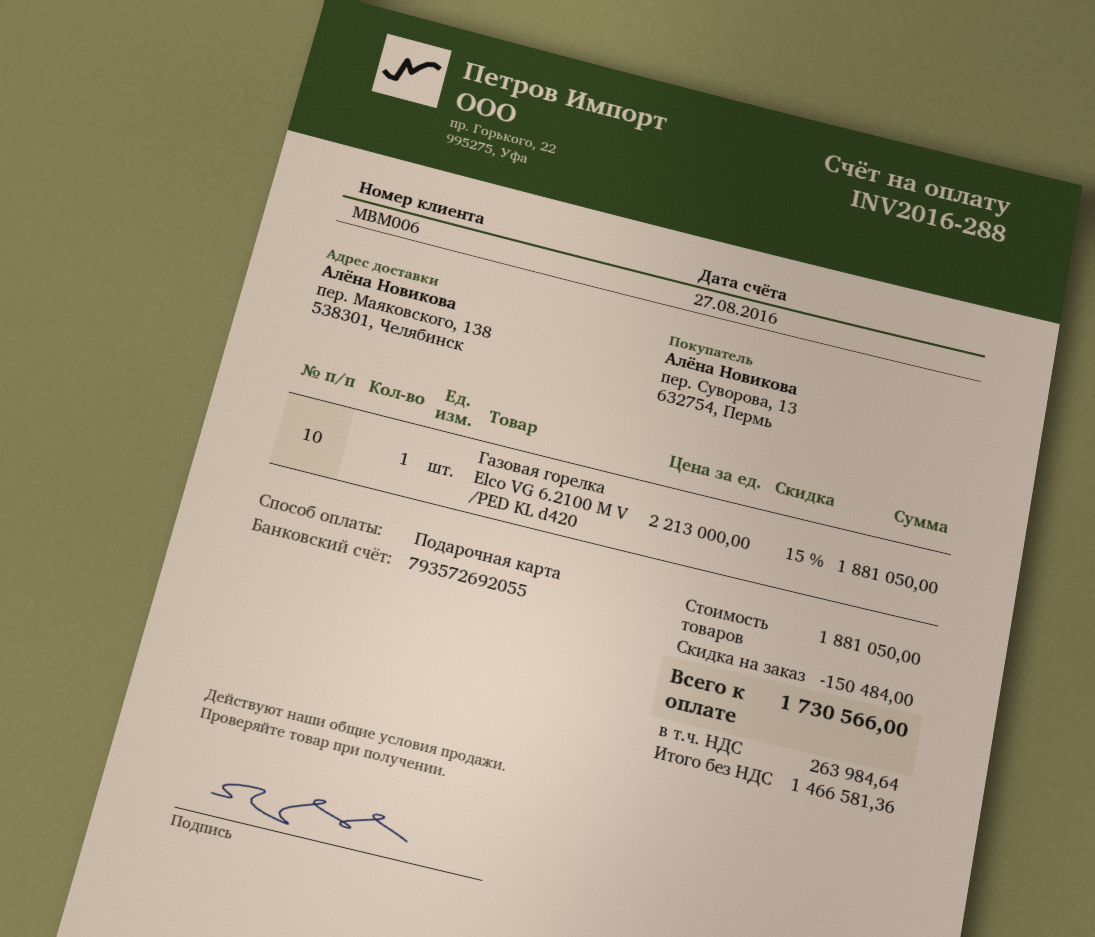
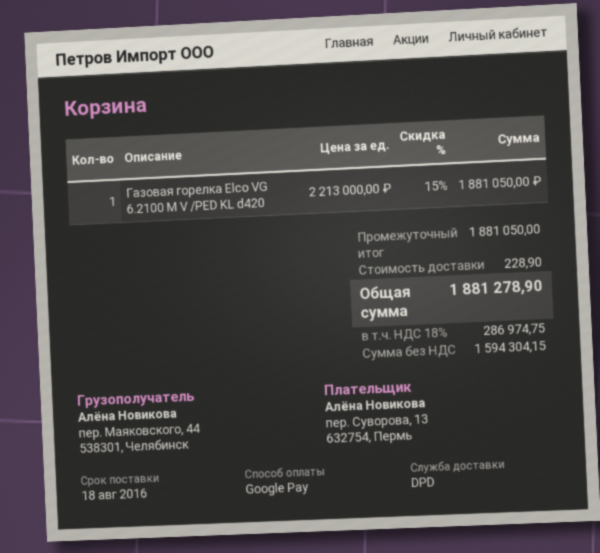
payment method: gift card -> Google Pay
ship to: пер. Маяковского, 138, 538301, Челябинск -> пер. Маяковского, 44, 538301, Челябинск
discount: 150484.00 -> none
shipping: none -> 228.90
net: 1466581.36 -> 1594304.15
tax: 263984.64 -> 286974.75
total: 1730566.00 -> 1881278.90

